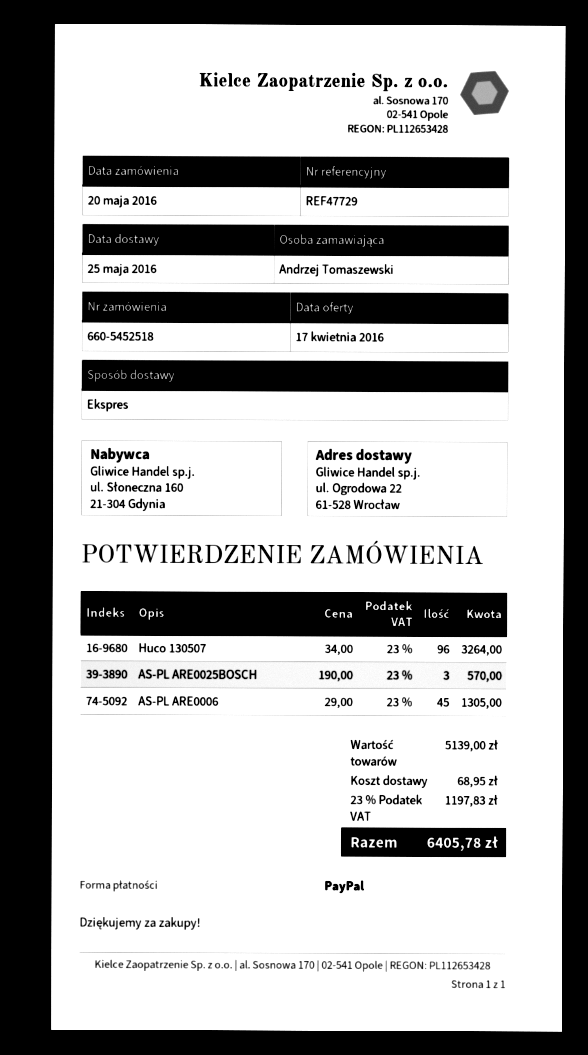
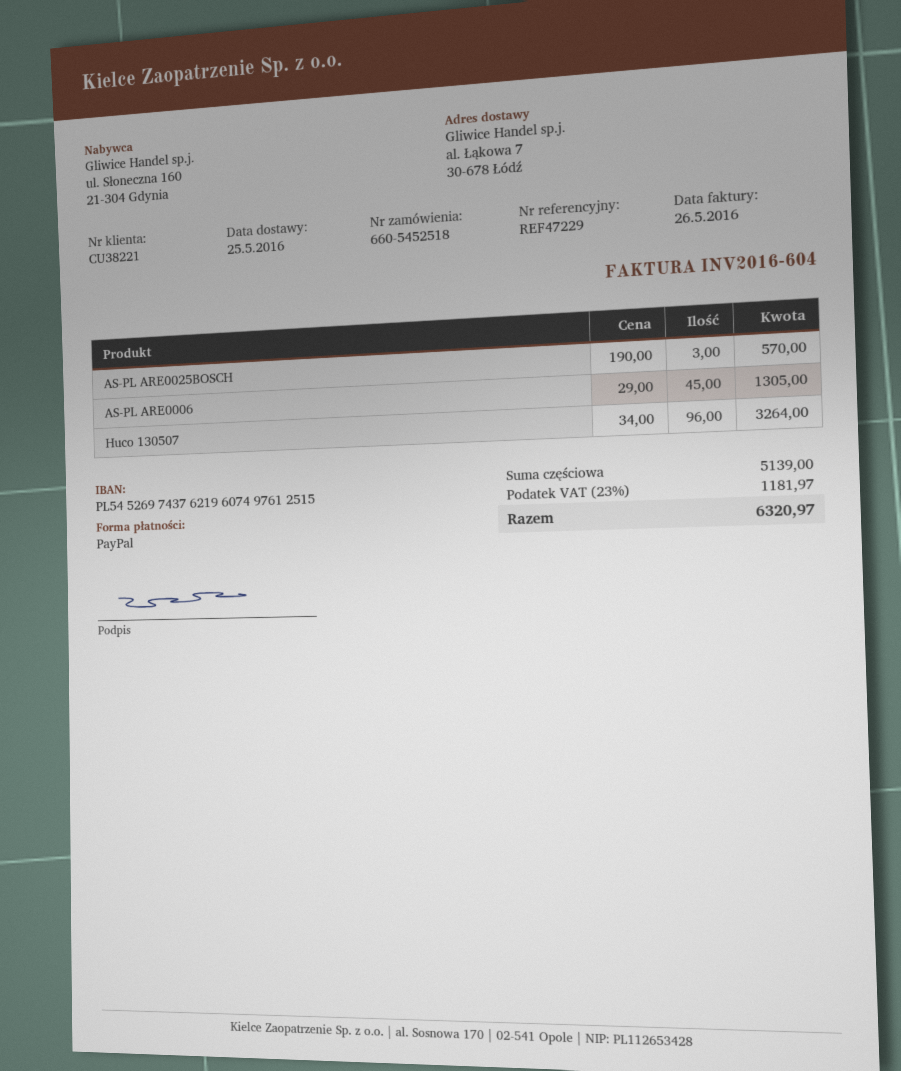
reference: REF47729 -> REF47229
ship to: ul. Ogrodowa 22, 61-528 Wrocław -> al. Łąkowa 7, 30-678 Łódź
shipping: 68.95 -> none
tax: 23% = 1197.83 -> 23% = 1181.97
total: 6405.78 -> 6320.97

